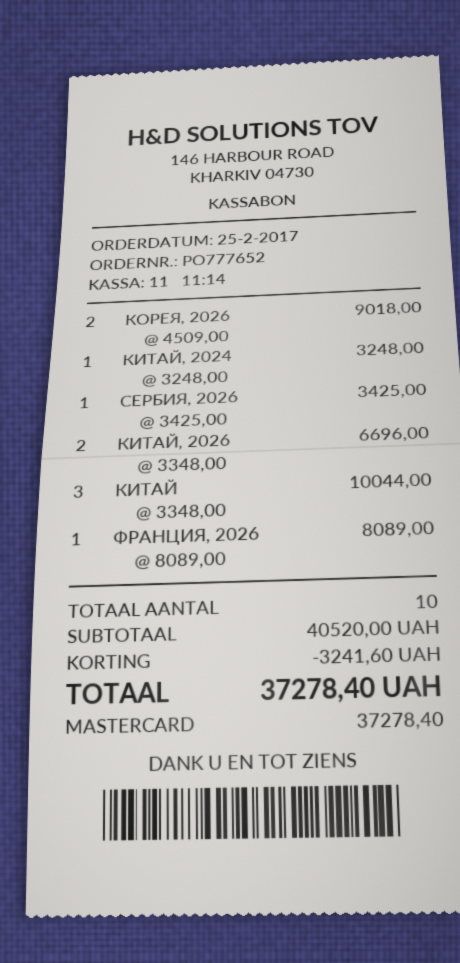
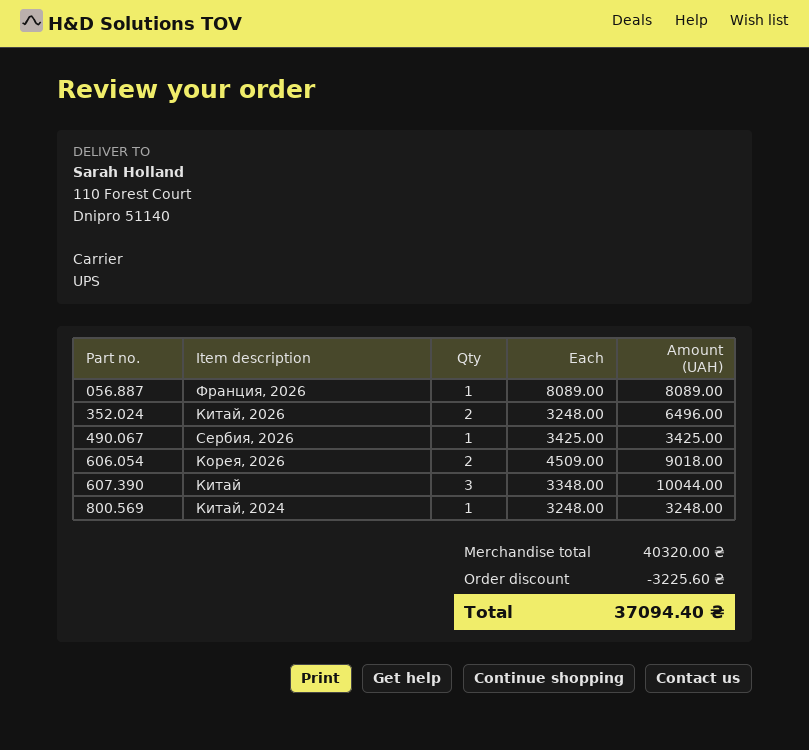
КИТАЙ, 2026: 2 x 3348.00 = 6696.00 -> 2 x 3248.00 = 6496.00
subtotal: 40520.00 -> 40320.00
discount: 3241.60 -> 3225.60
total: 37278.40 -> 37094.40

